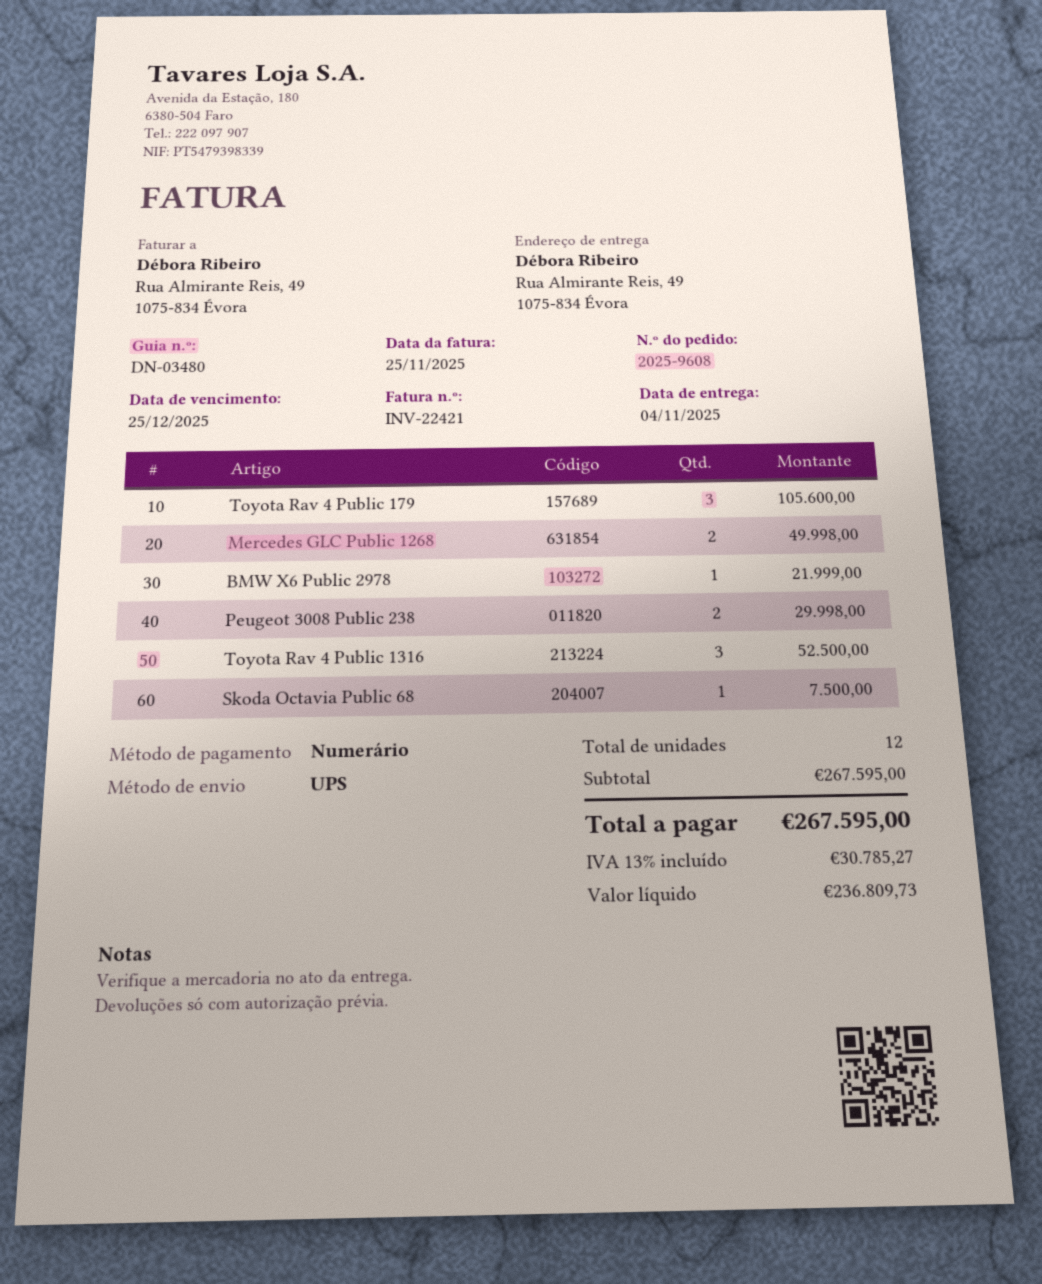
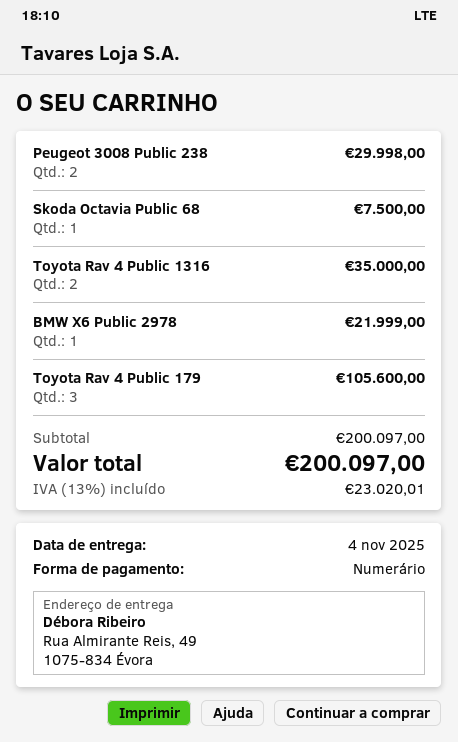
Mercedes GLC Public 1268: 2 for 49998.00 -> none
Toyota Rav 4 Public 1316: 3 for 52500.00 -> 2 for 35000.00
subtotal: 267595.00 -> 200097.00
tax: 13% = 30785.27 -> 13% = 23020.01
total: 267595.00 -> 200097.00

